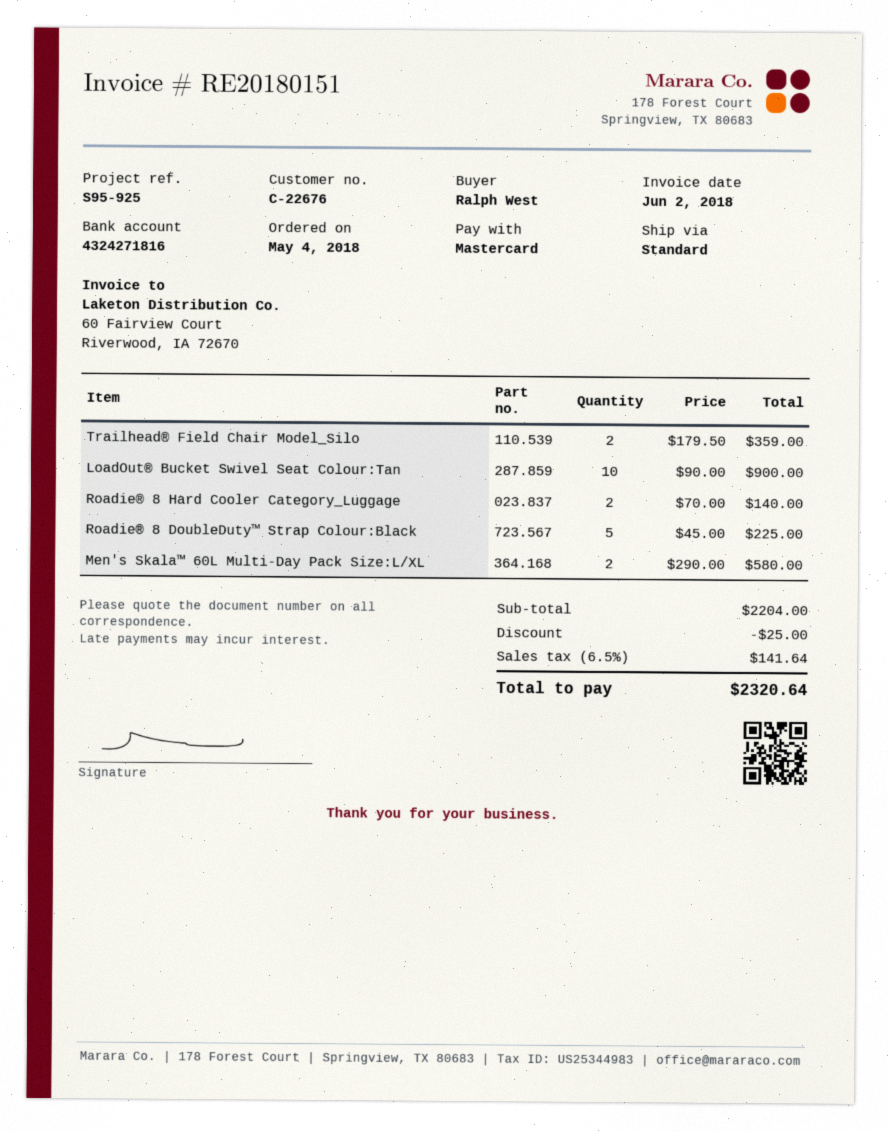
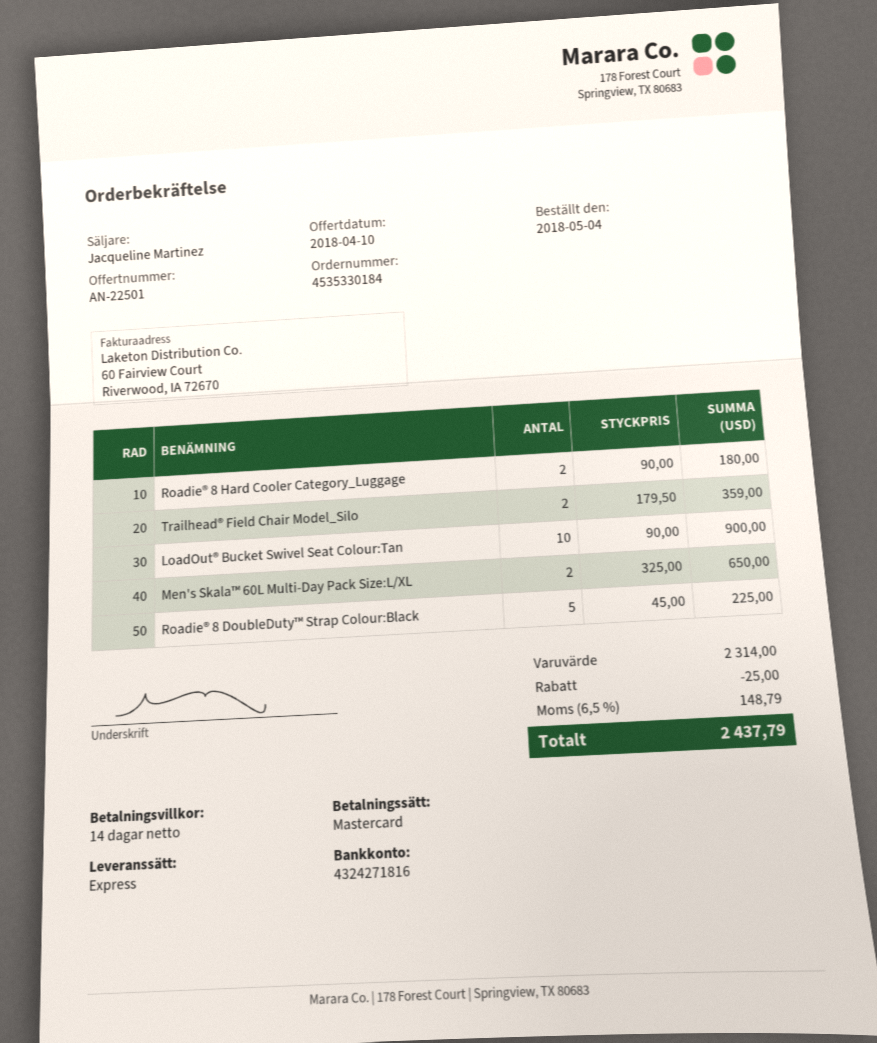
shipping method: standard -> express
Roadie® 8 Hard Cooler Category_Luggage: 2 x 70.00 = 140.00 -> 2 x 90.00 = 180.00
Men's Skala™ 60L Multi-Day Pack Size:L/XL: 2 x 290.00 = 580.00 -> 2 x 325.00 = 650.00
subtotal: 2204.00 -> 2314.00
tax: 6.5% = 141.64 -> 6.5% = 148.79
total: 2320.64 -> 2437.79

